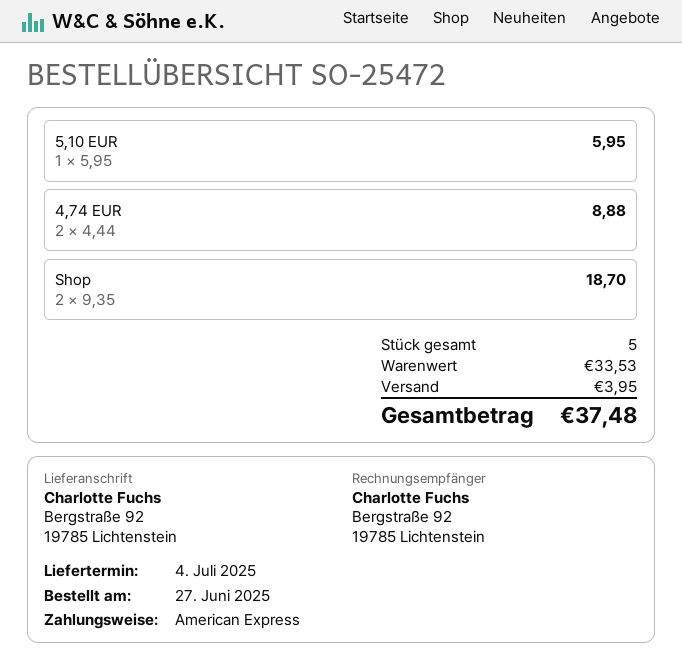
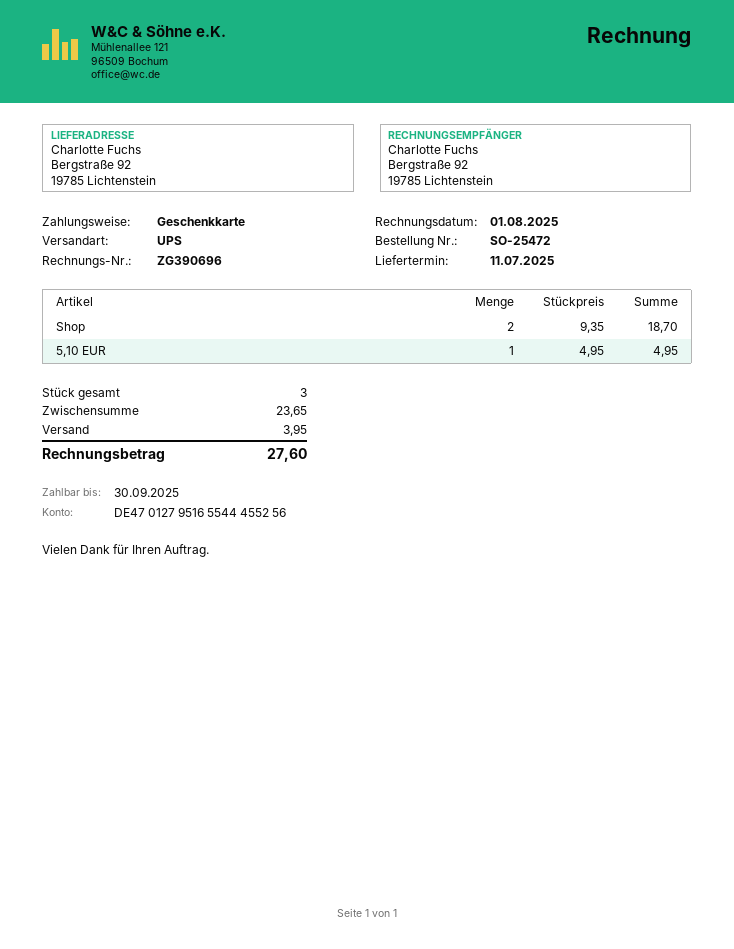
delivery date: 2025-07-04 -> 2025-07-11
payment method: American Express -> gift card
5,10 EUR: 1 x 5.95 = 5.95 -> 1 x 4.95 = 4.95
4,74 EUR: 2 x 4.44 = 8.88 -> none
total quantity: 5 -> 3
subtotal: 33.53 -> 23.65
total: 37.48 -> 27.60

